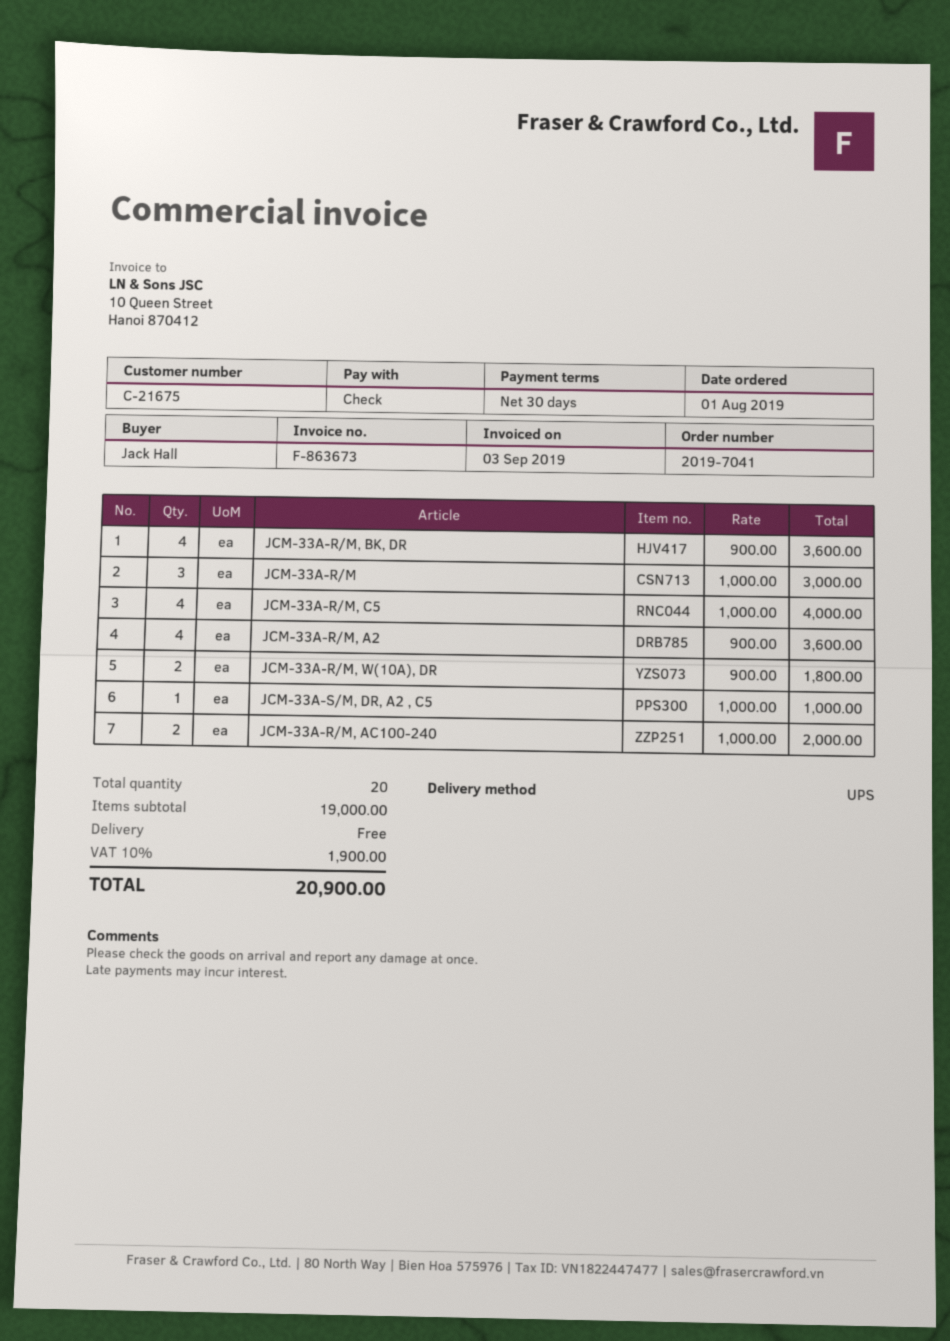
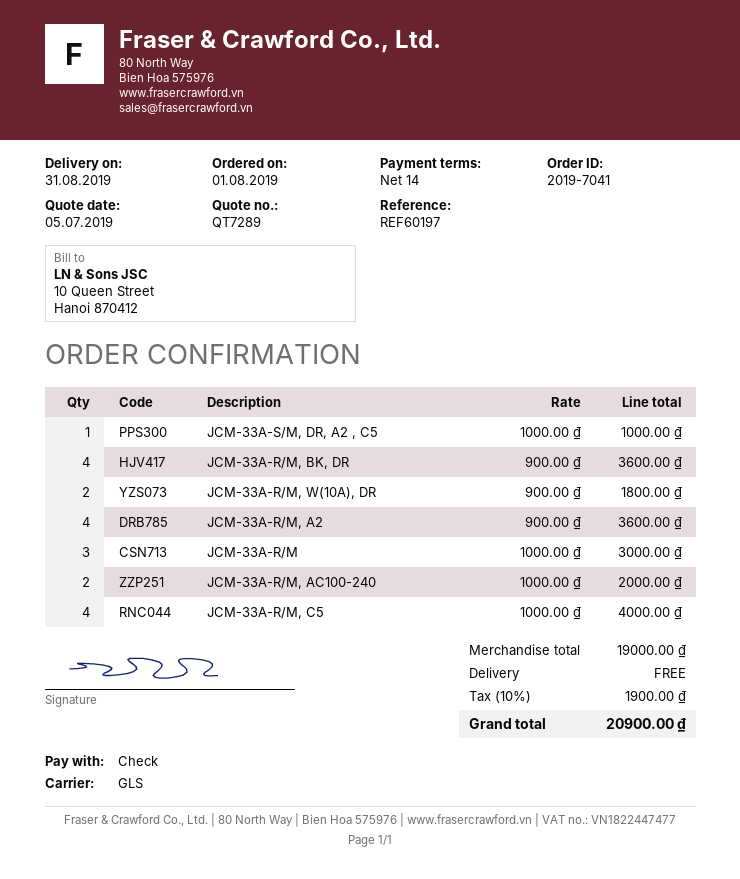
payment terms: 30 days -> 14 days
shipping method: UPS -> GLS

